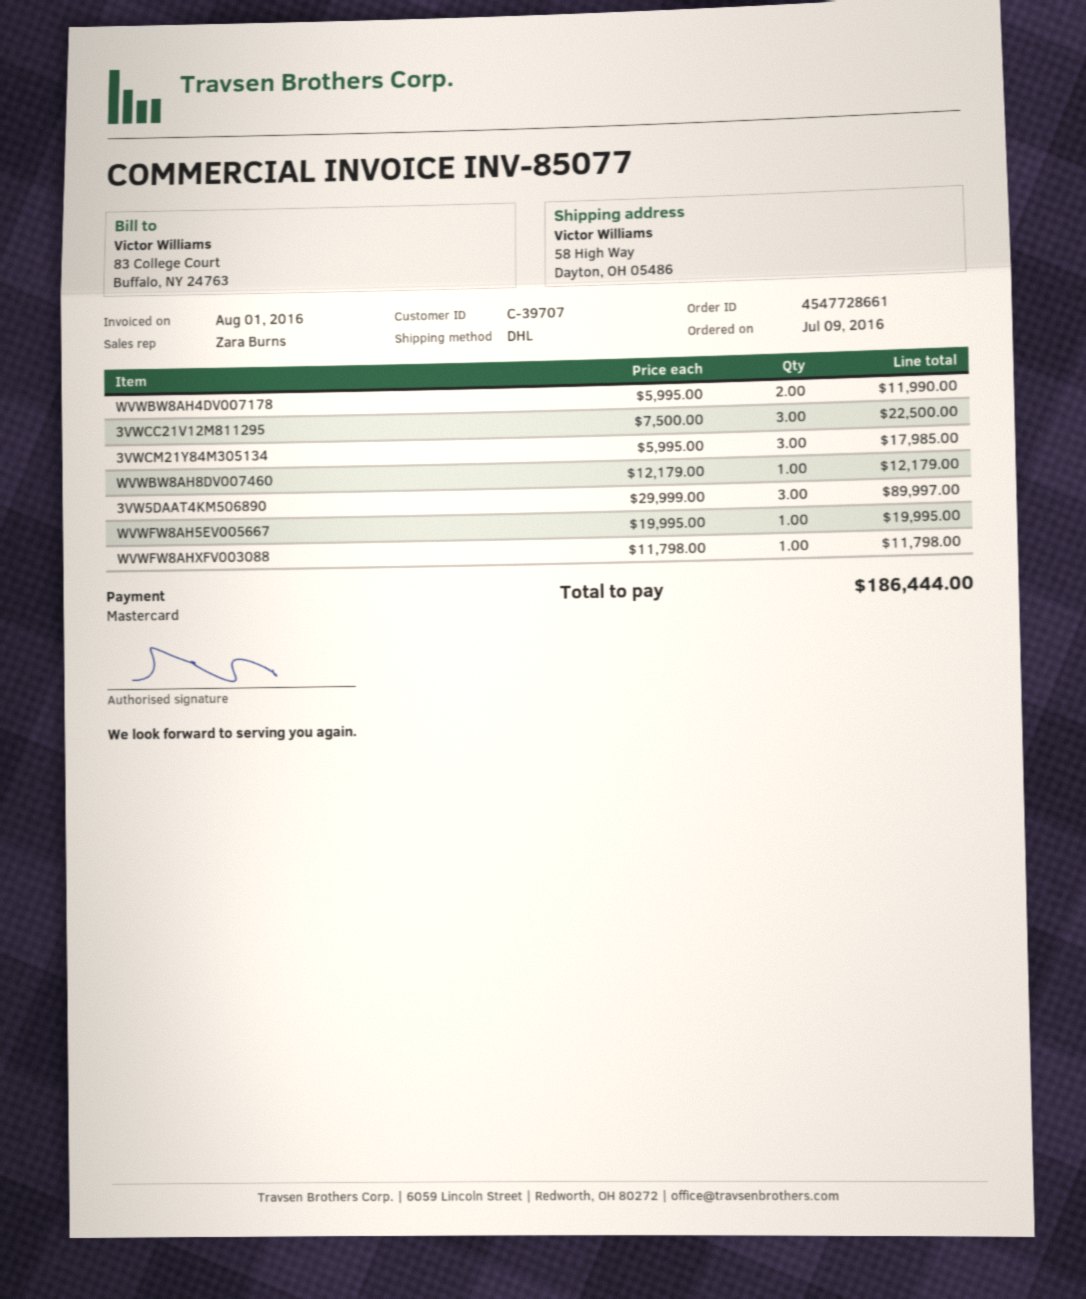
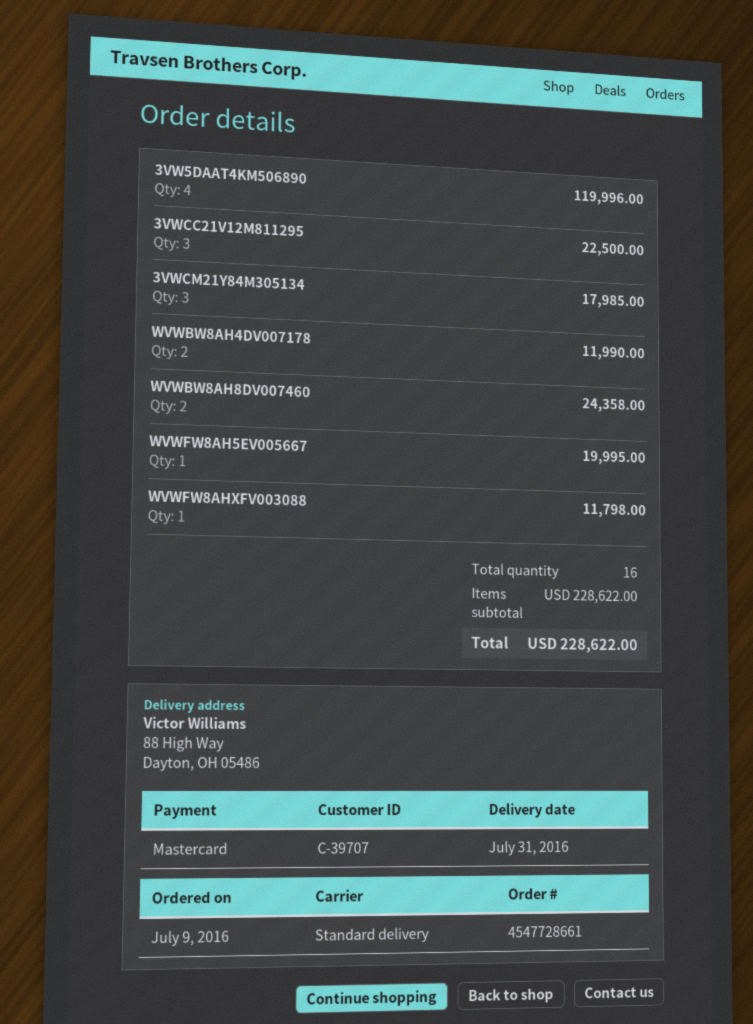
shipping method: DHL -> standard
ship to: 58 High Way, Dayton, OH 05486 -> 88 High Way, Dayton, OH 05486
WVWBW8AH8DV007460: 1 for 12179.00 -> 2 for 24358.00
3VW5DAAT4KM506890: 3 for 89997.00 -> 4 for 119996.00
total: 186444.00 -> 228622.00

